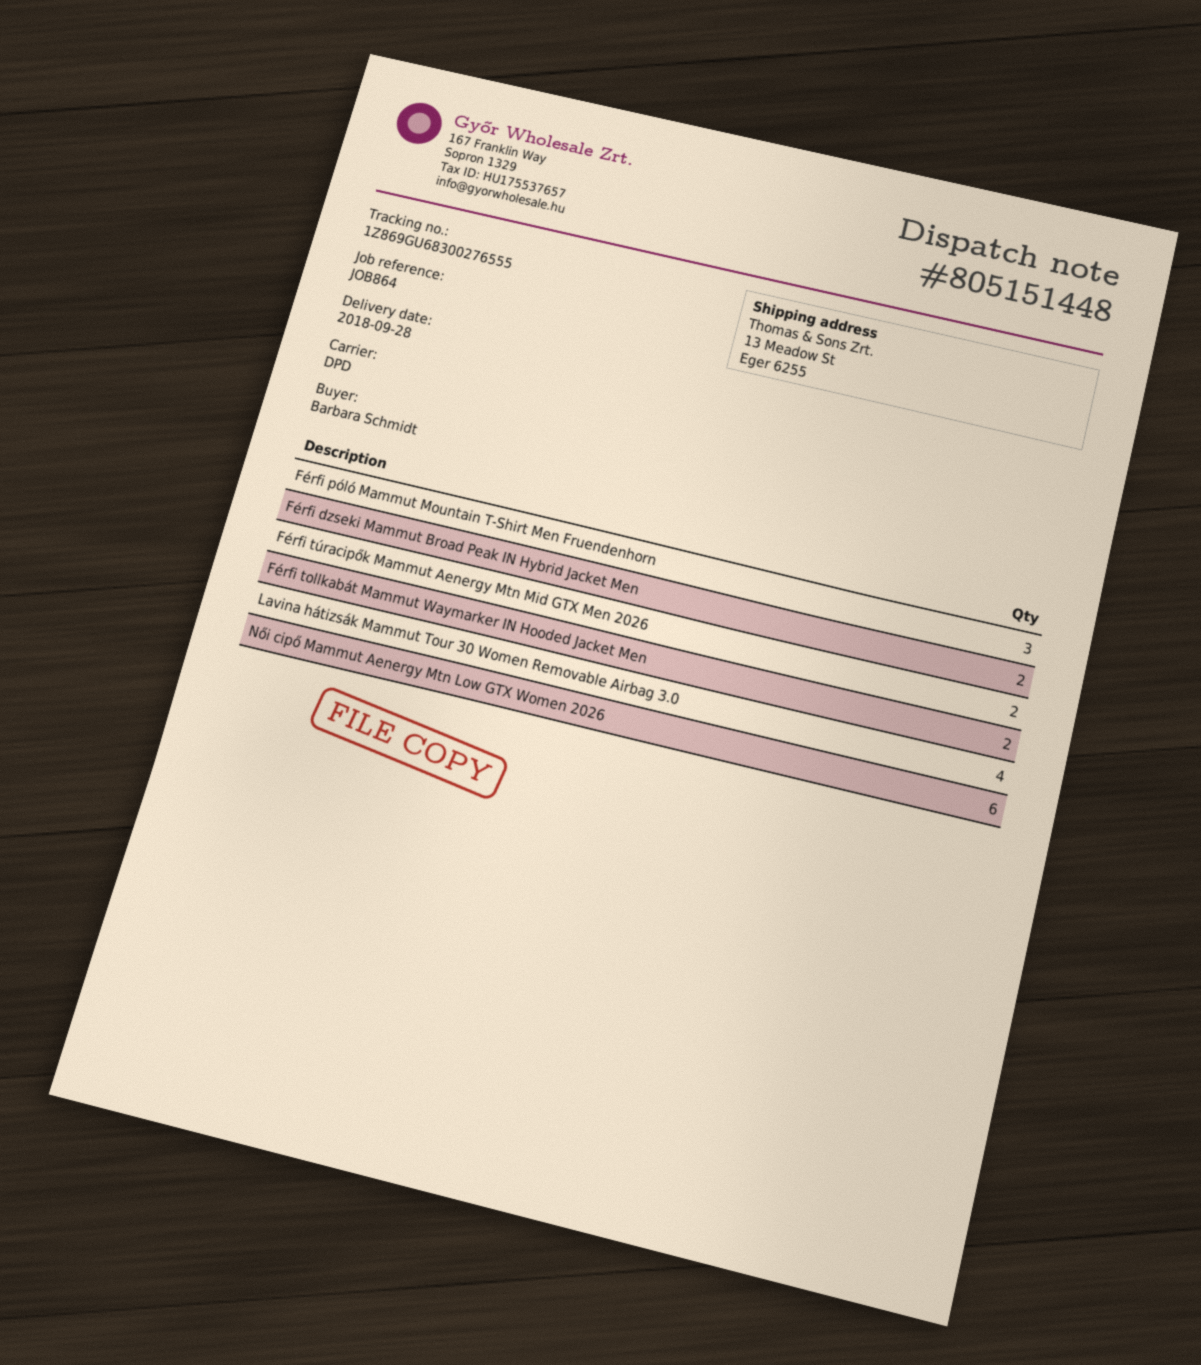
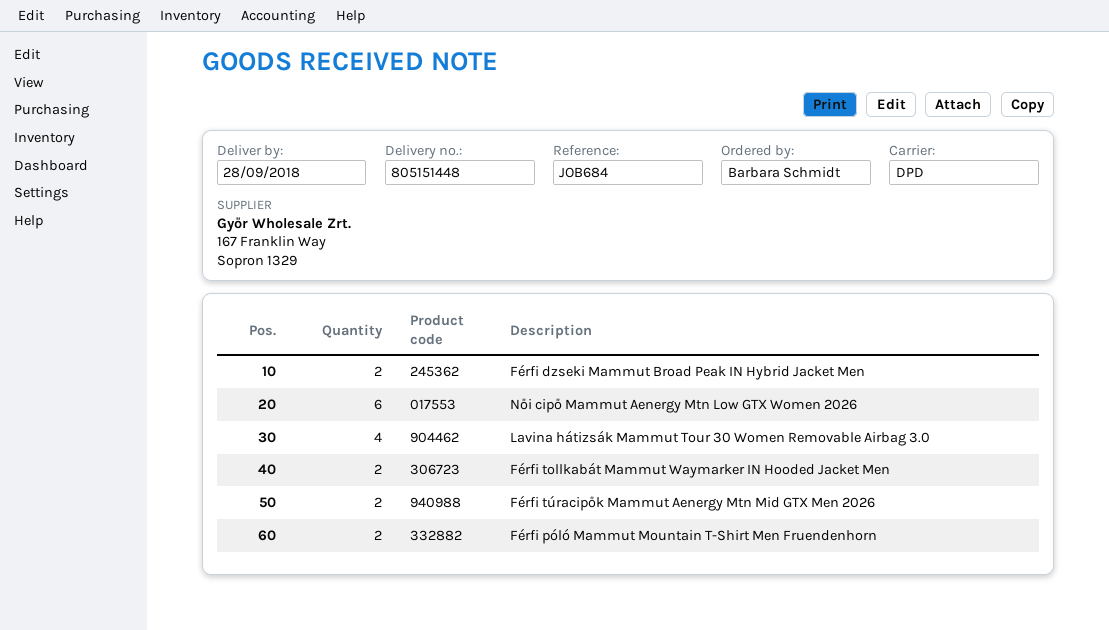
reference: JOB864 -> JOB684
Férfi póló Mammut Mountain T-Shirt Men Fruendenhorn: 3 -> 2

